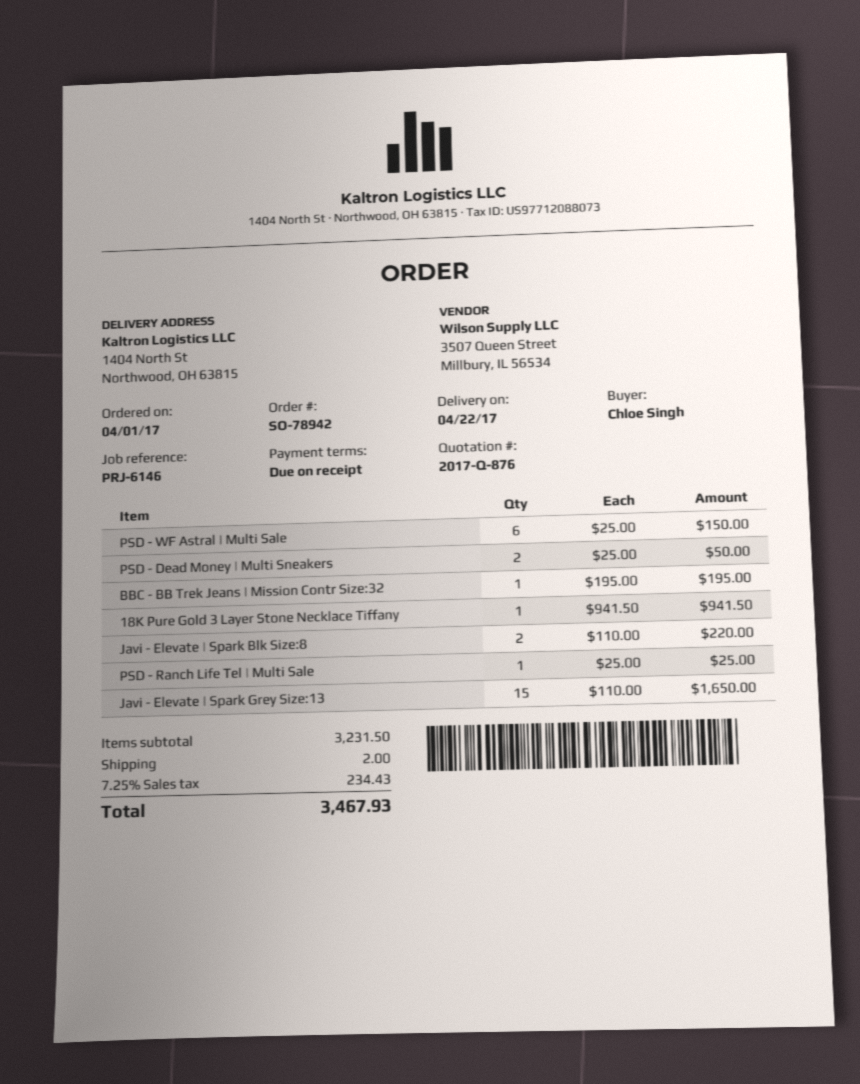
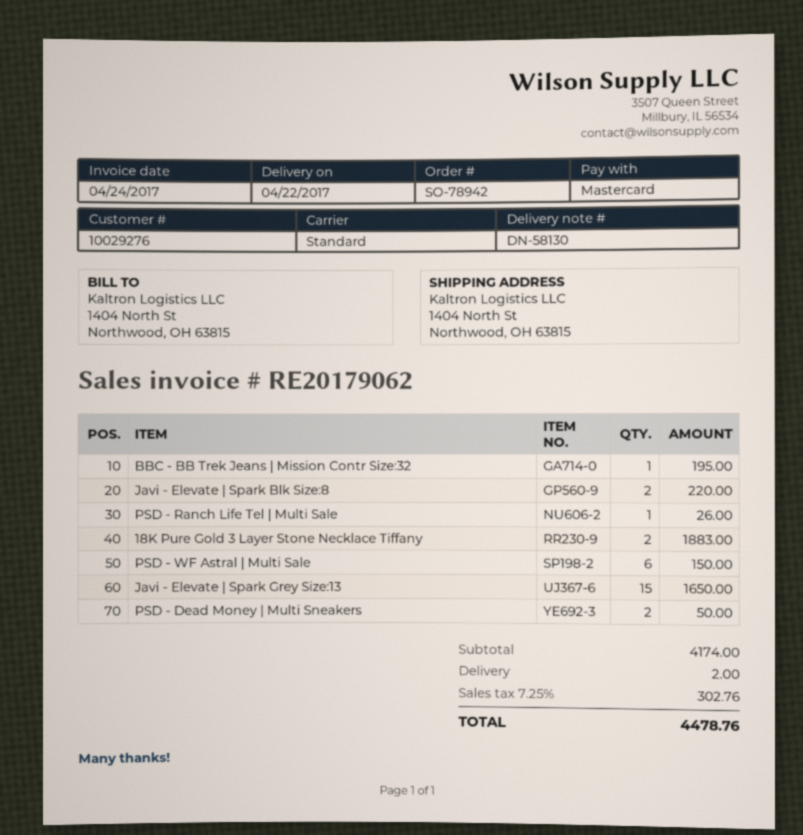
18K Pure Gold 3 Layer Stone Necklace Tiffany: 1 for 941.50 -> 2 for 1883.00
PSD - Ranch Life Tel | Multi Sale: 1 for 25.00 -> 1 for 26.00
subtotal: 3231.50 -> 4174.00
tax: 7.25% = 234.43 -> 7.25% = 302.76
total: 3467.93 -> 4478.76

